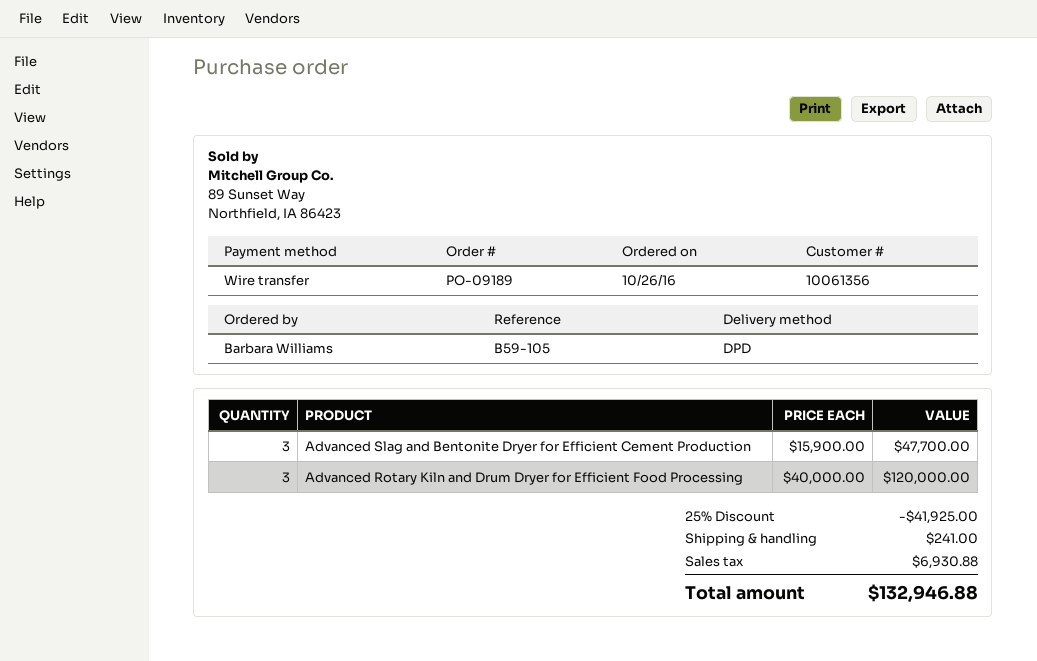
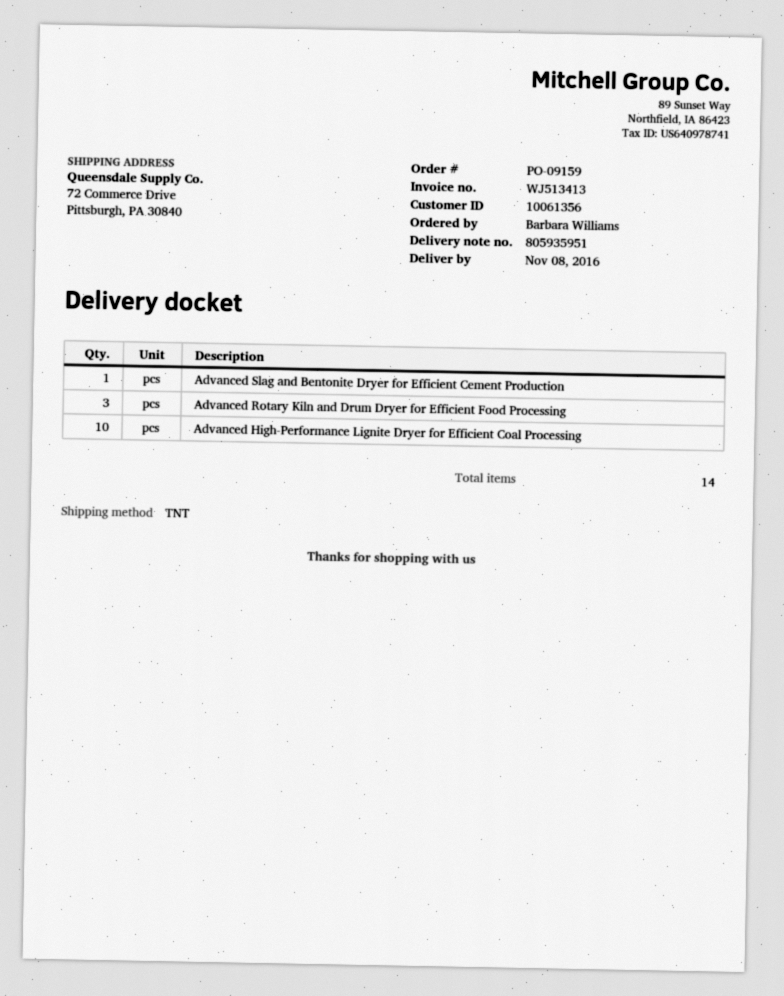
order number: PO-09189 -> PO-09159
shipping method: DPD -> TNT
Advanced Slag and Bentonite Dryer for Efficient Cement Production: 3 -> 1
Advanced High-Performance Lignite Dryer for Efficient Coal Processing: none -> 10

